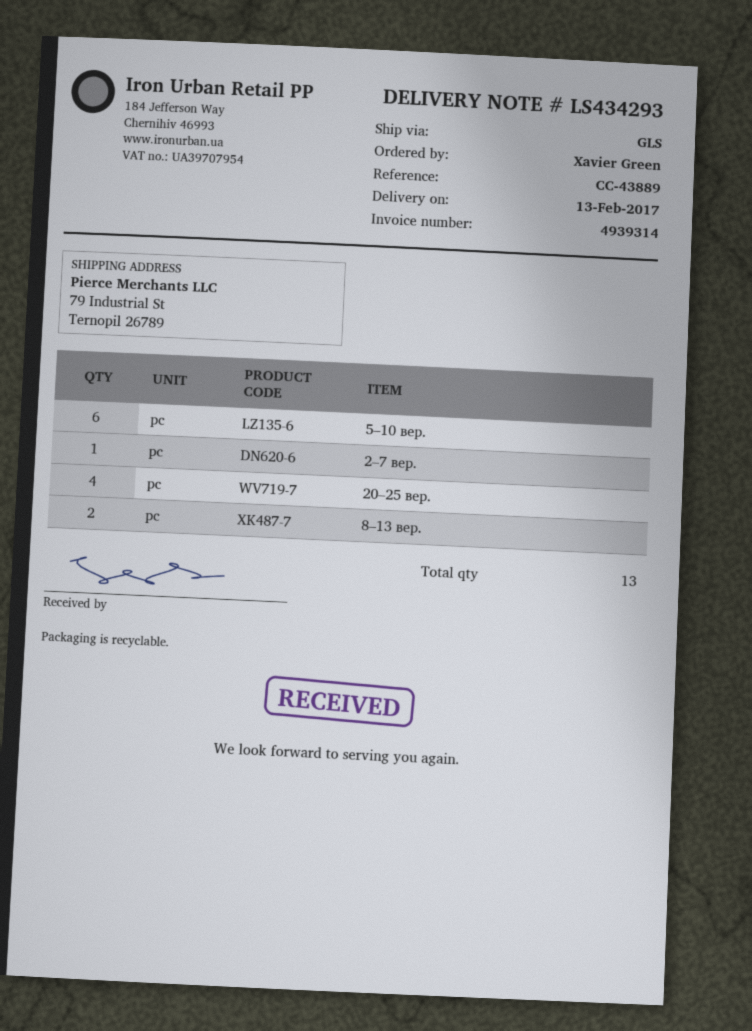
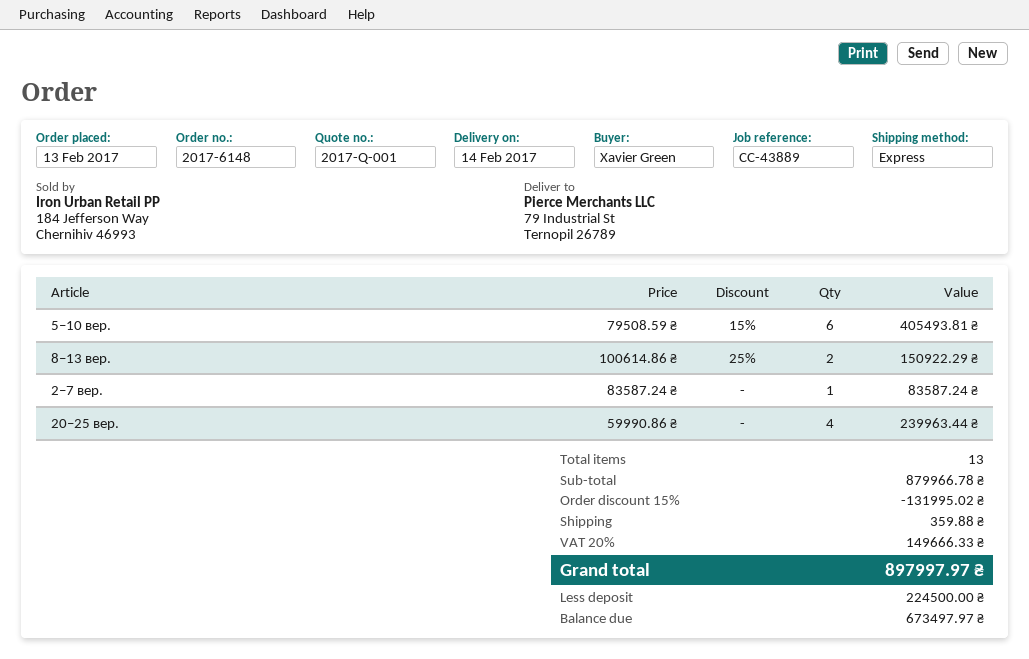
delivery date: 2017-02-13 -> 2017-02-14
shipping method: GLS -> express

